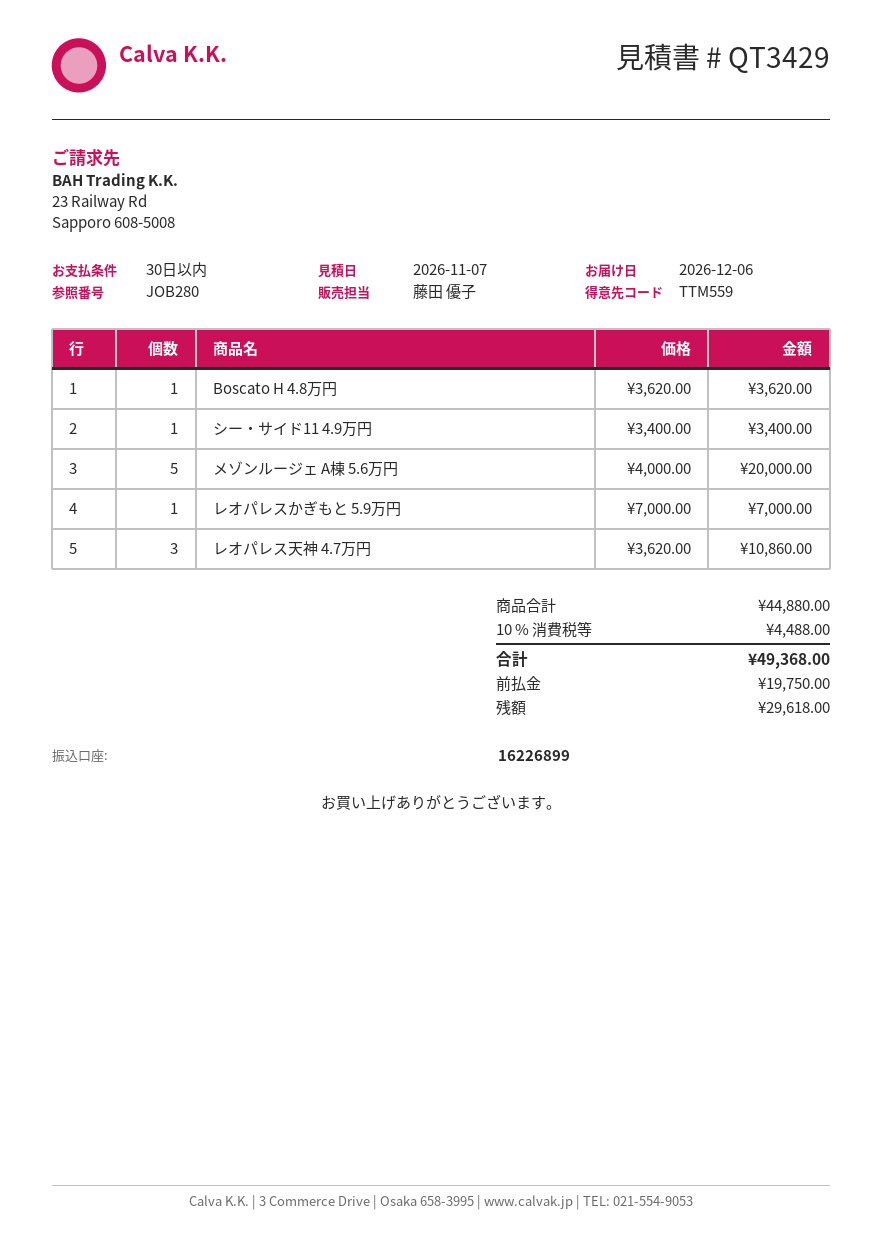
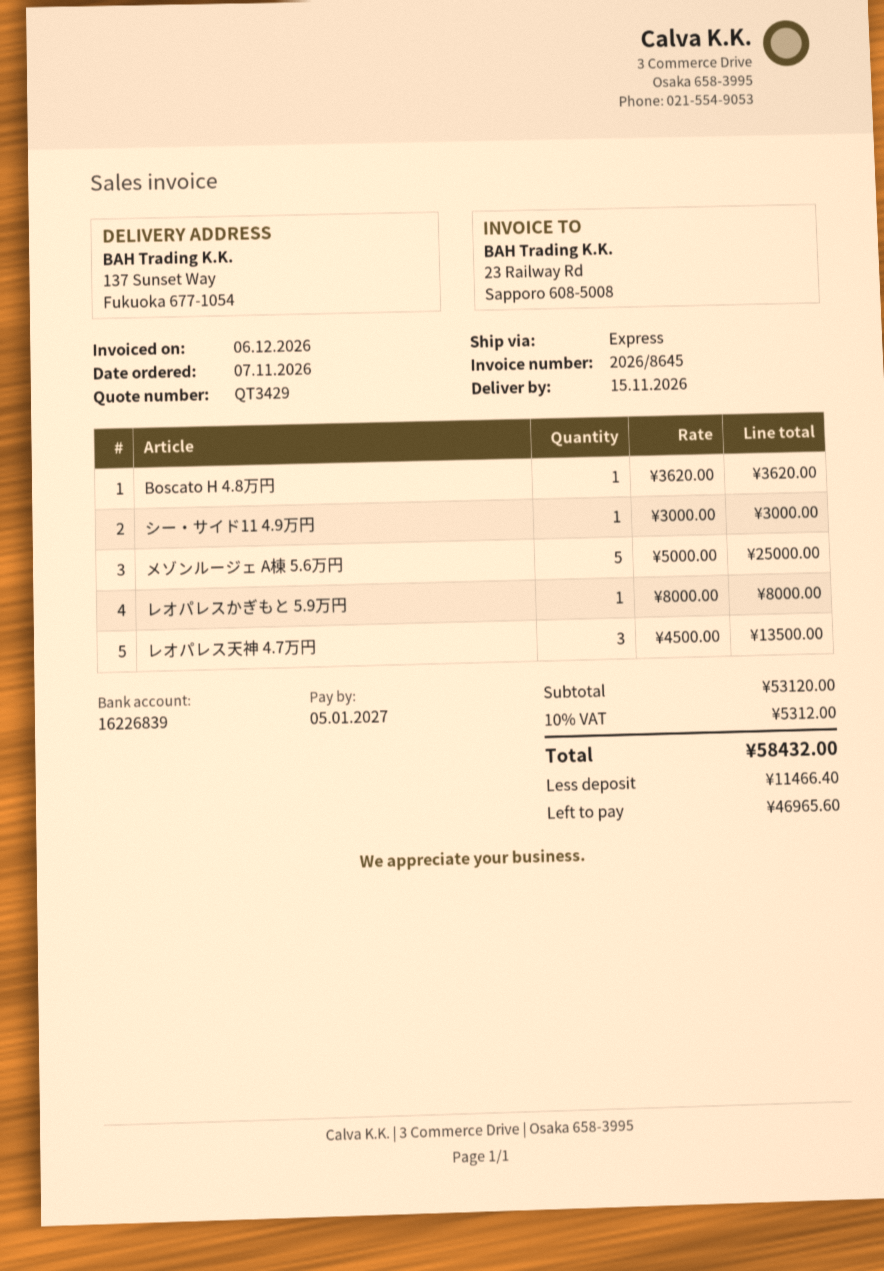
delivery date: 2026-12-06 -> 2026-11-15
bank account: 16226899 -> 16226839
シー・サイド11 4.9万円: 1 x 3400.00 = 3400.00 -> 1 x 3000.00 = 3000.00
メゾンルージェ A棟 5.6万円: 5 x 4000.00 = 20000.00 -> 5 x 5000.00 = 25000.00
レオパレスかぎもと 5.9万円: 1 x 7000.00 = 7000.00 -> 1 x 8000.00 = 8000.00
レオパレス天神 4.7万円: 3 x 3620.00 = 10860.00 -> 3 x 4500.00 = 13500.00
subtotal: 44880.00 -> 53120.00
tax: 10% = 4488.00 -> 10% = 5312.00
total: 49368.00 -> 58432.00
deposit: 19750.00 -> 11466.40
balance: 29618.00 -> 46965.60

